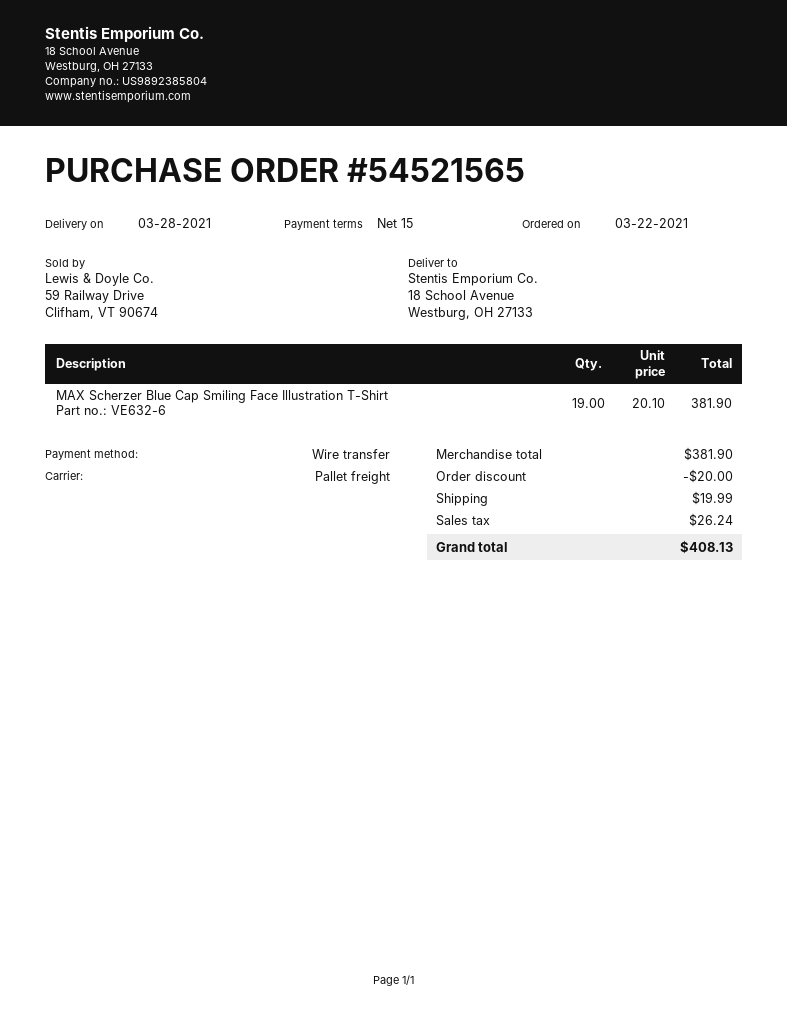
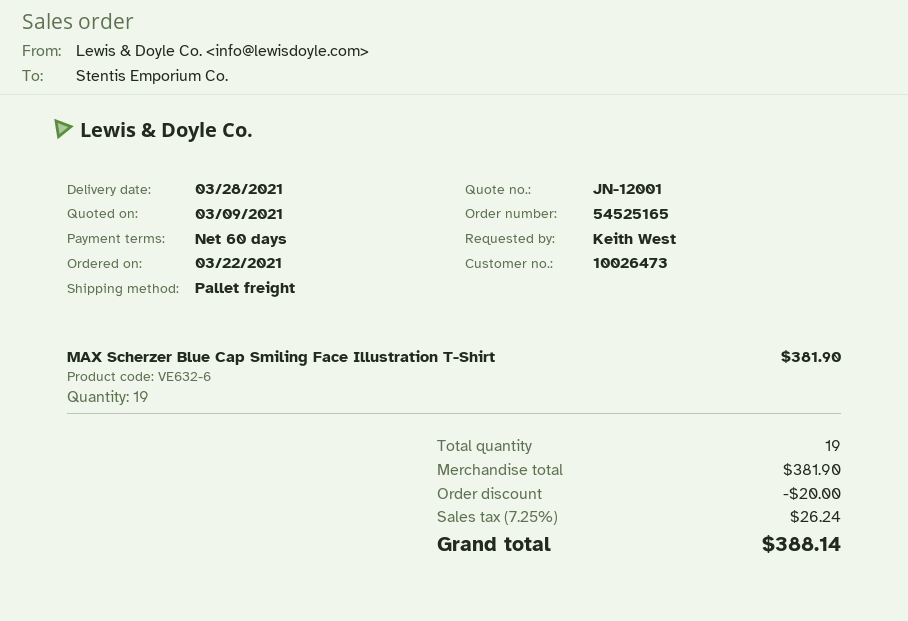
order number: 54521565 -> 54525165
payment terms: 15 days -> 60 days
shipping: 19.99 -> none
total: 408.13 -> 388.14

